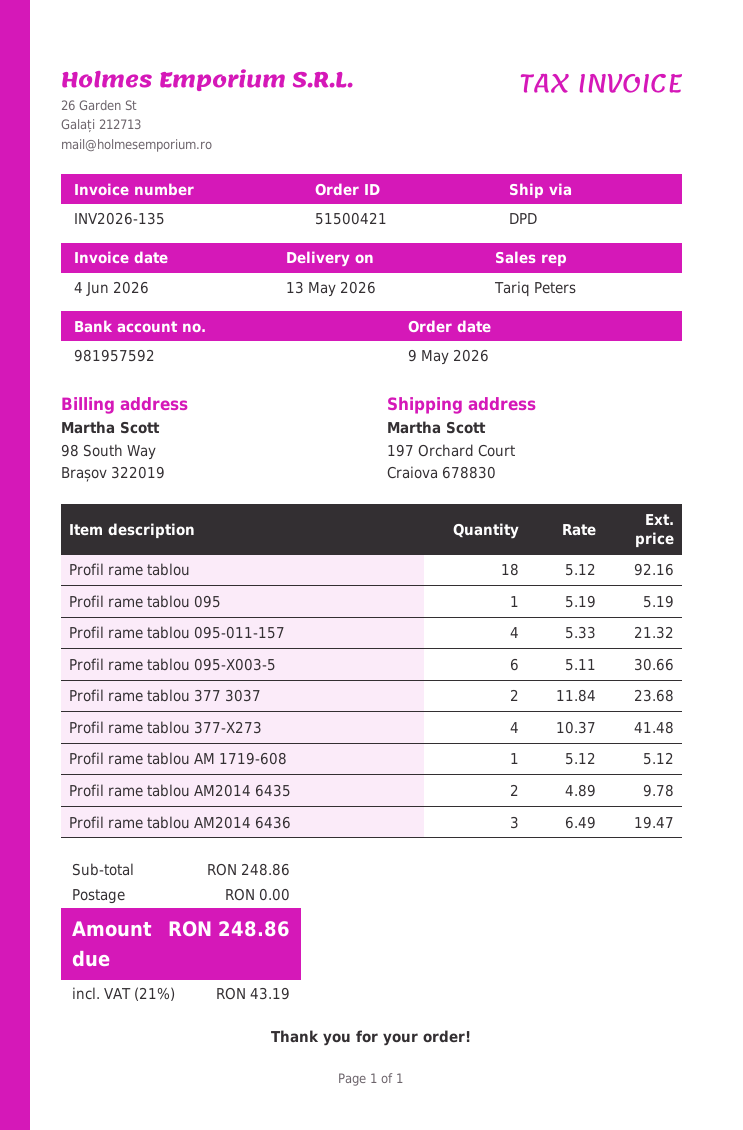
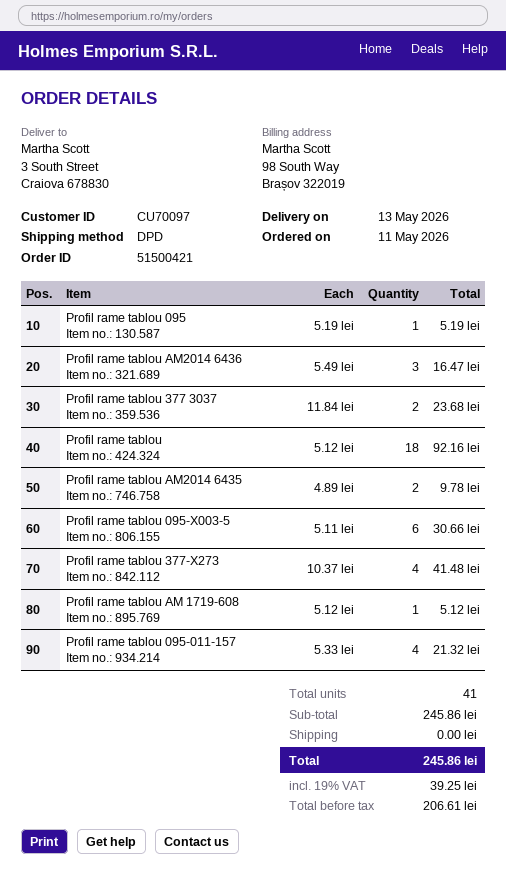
order date: 2026-05-09 -> 2026-05-11
ship to: 197 Orchard Court, Craiova 678830 -> 3 South Street, Craiova 678830
Profil rame tablou AM2014 6436: 3 x 6.49 = 19.47 -> 3 x 5.49 = 16.47
subtotal: 248.86 -> 245.86
tax: 21% = 43.19 -> 19% = 39.25
total: 248.86 -> 245.86

